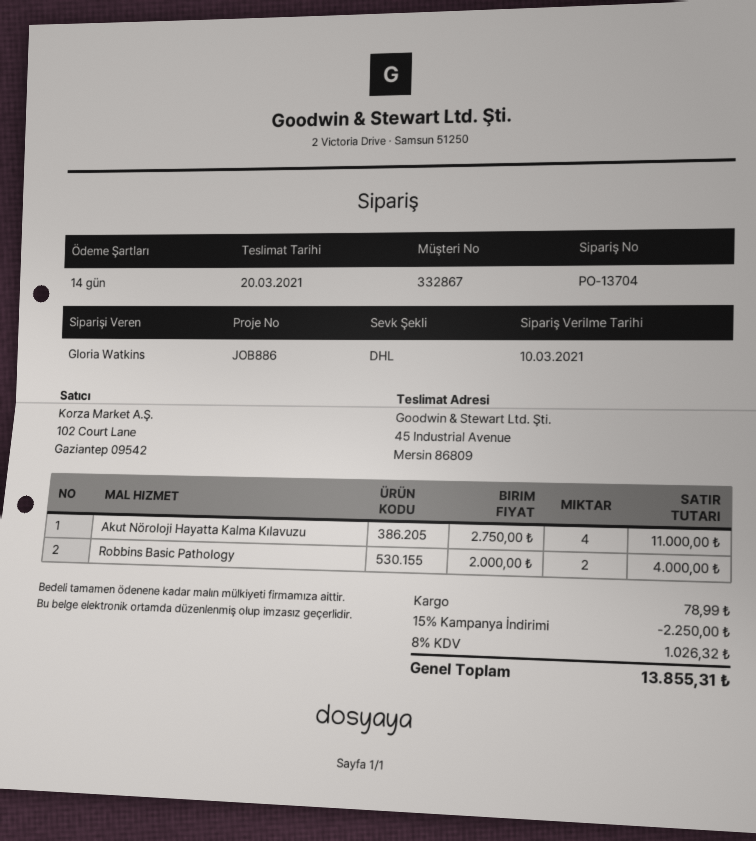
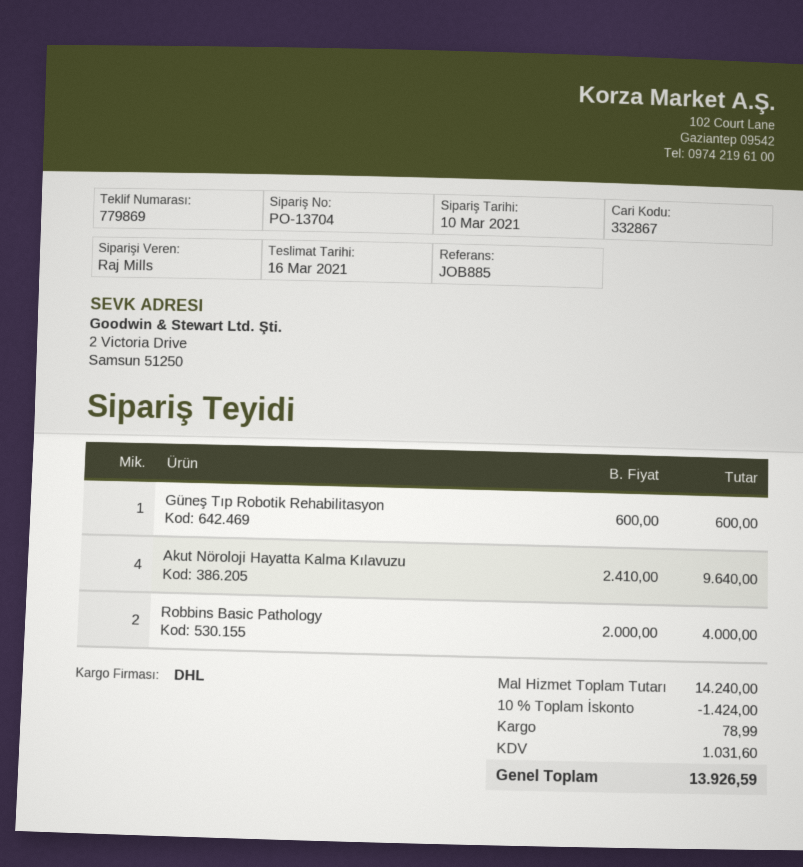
delivery date: 2021-03-20 -> 2021-03-16
reference: JOB886 -> JOB885
ordered by: Gloria Watkins -> Raj Mills
ship to: 45 Industrial Avenue, Mersin 86809 -> 2 Victoria Drive, Samsun 51250
Akut Nöroloji Hayatta Kalma Kılavuzu: 4 x 2750.00 = 11000.00 -> 4 x 2410.00 = 9640.00
Güneş Tıp Robotik Rehabilitasyon: none -> 1 x 600.00 = 600.00
discount: 15% = 2250.00 -> 10% = 1424.00
tax: 1026.32 -> 1031.60
total: 13855.31 -> 13926.59

